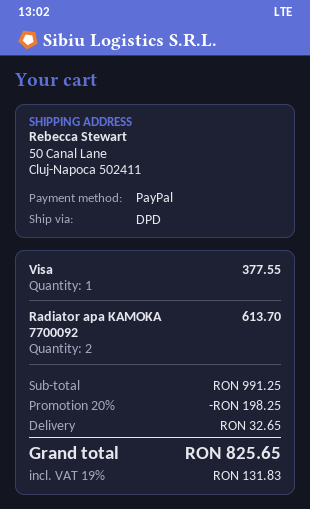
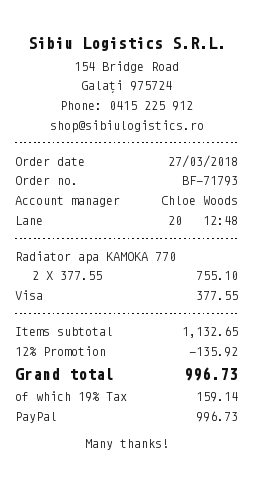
Radiator apa KAMOKA 7700092: 2 for 613.70 -> 2 for 755.10
subtotal: 991.25 -> 1132.65
discount: 20% = 198.25 -> 12% = 135.92
shipping: 32.65 -> none
tax: 19% = 131.83 -> 19% = 159.14
total: 825.65 -> 996.73

